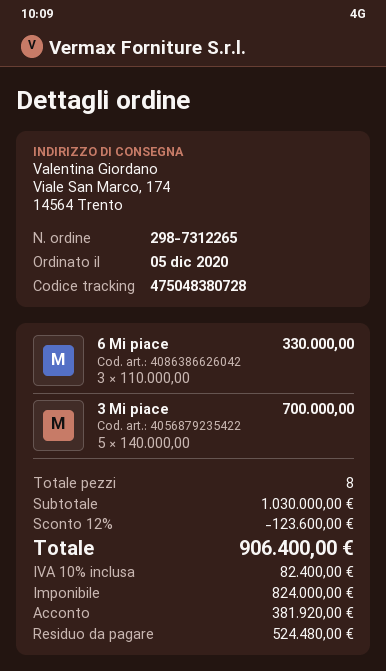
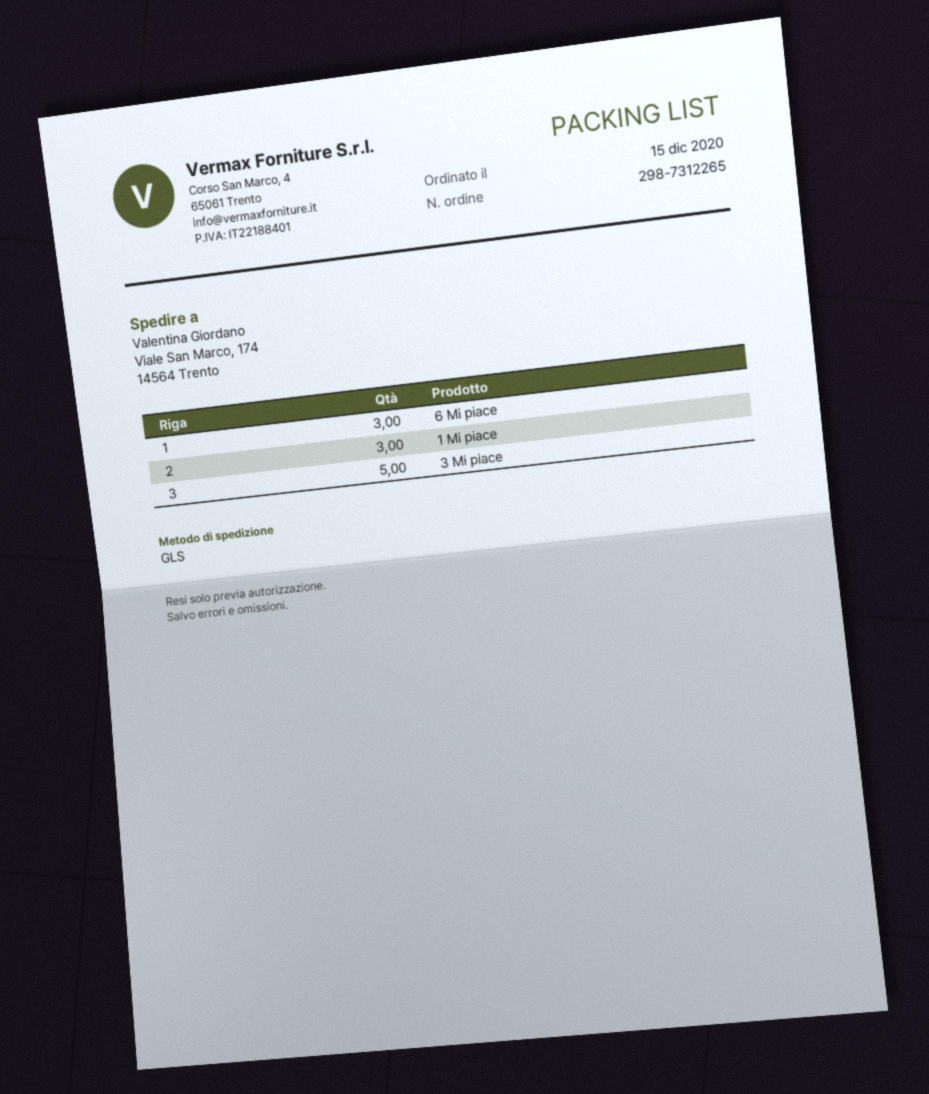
order date: 2020-12-05 -> 2020-12-15
1 Mi piace: none -> 3

